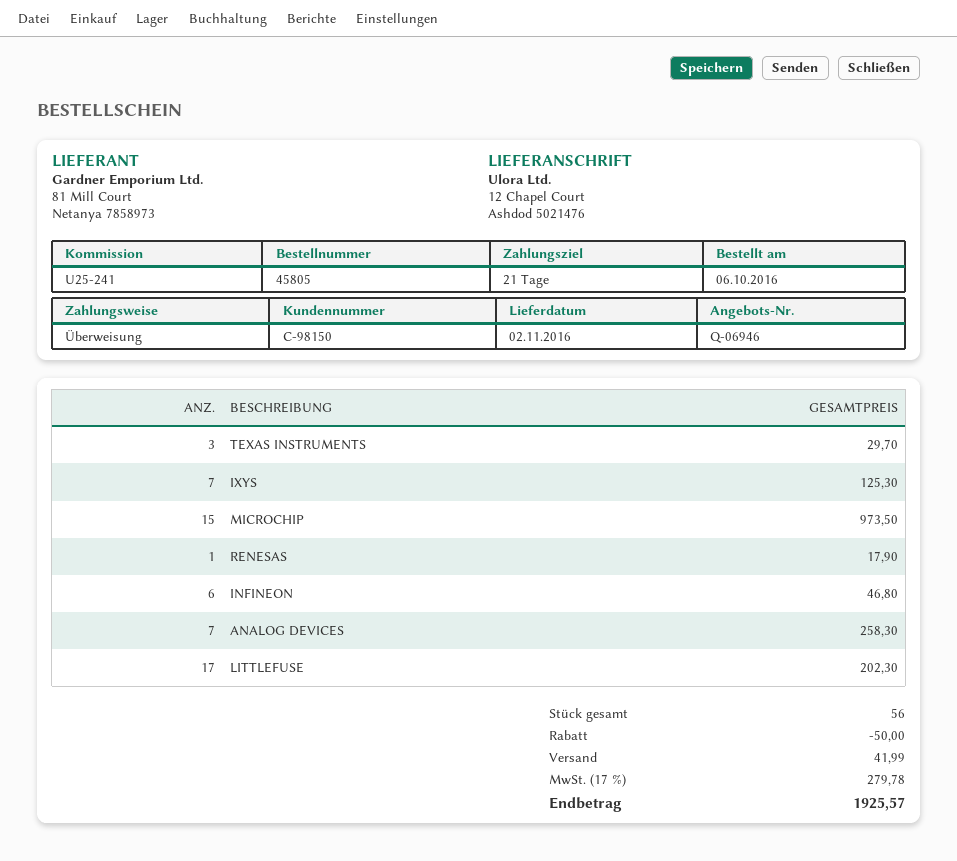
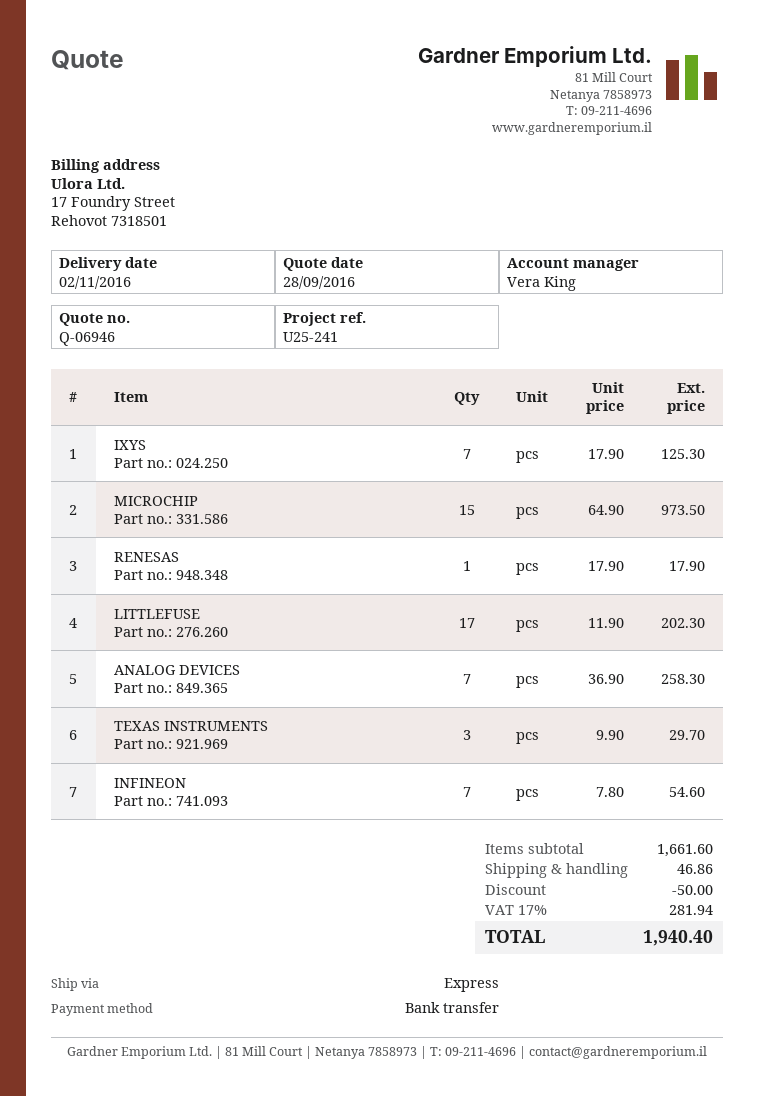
INFINEON: 6 for 46.80 -> 7 for 54.60
shipping: 41.99 -> 46.86
tax: 17% = 279.78 -> 17% = 281.94
total: 1925.57 -> 1940.40

